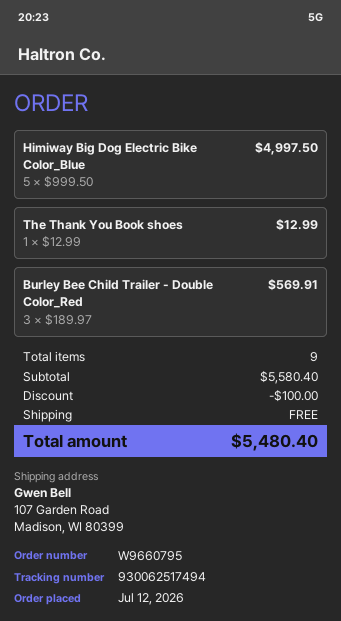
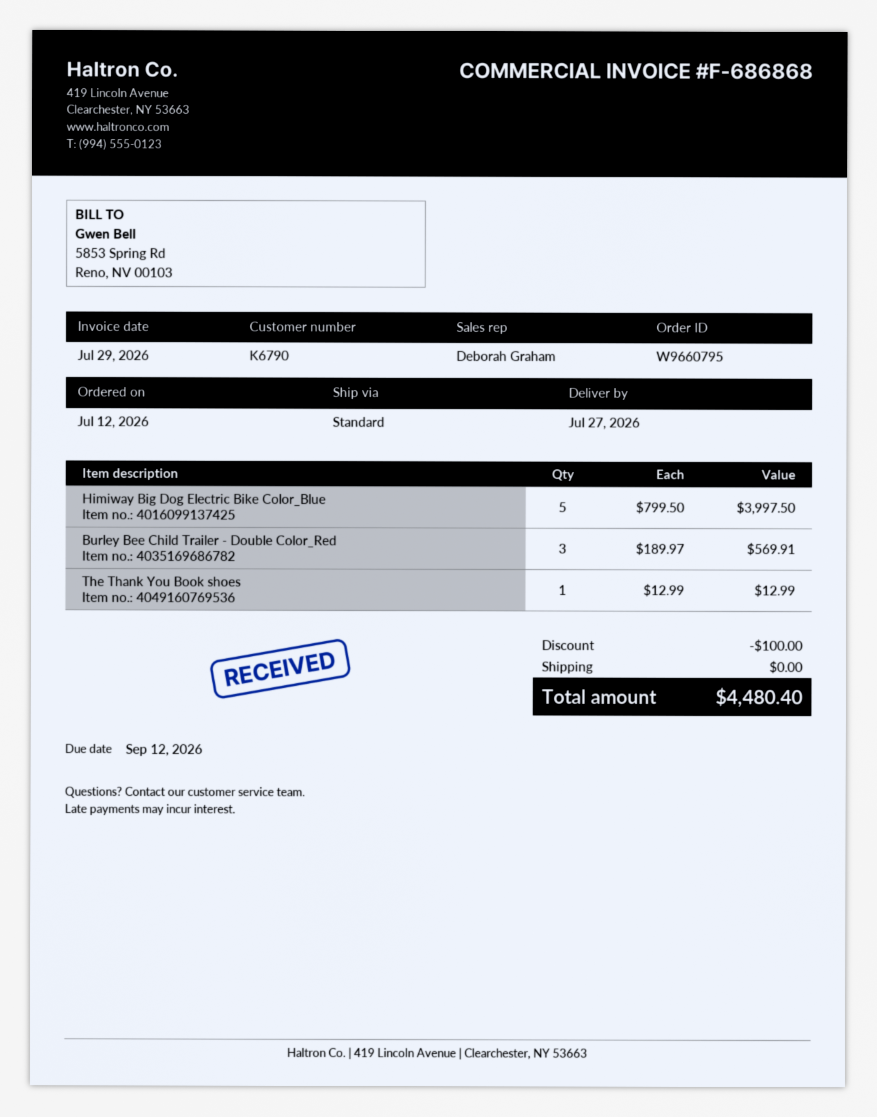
Himiway Big Dog Electric Bike Color_Blue: 5 x 999.50 = 4997.50 -> 5 x 799.50 = 3997.50
total: 5480.40 -> 4480.40

